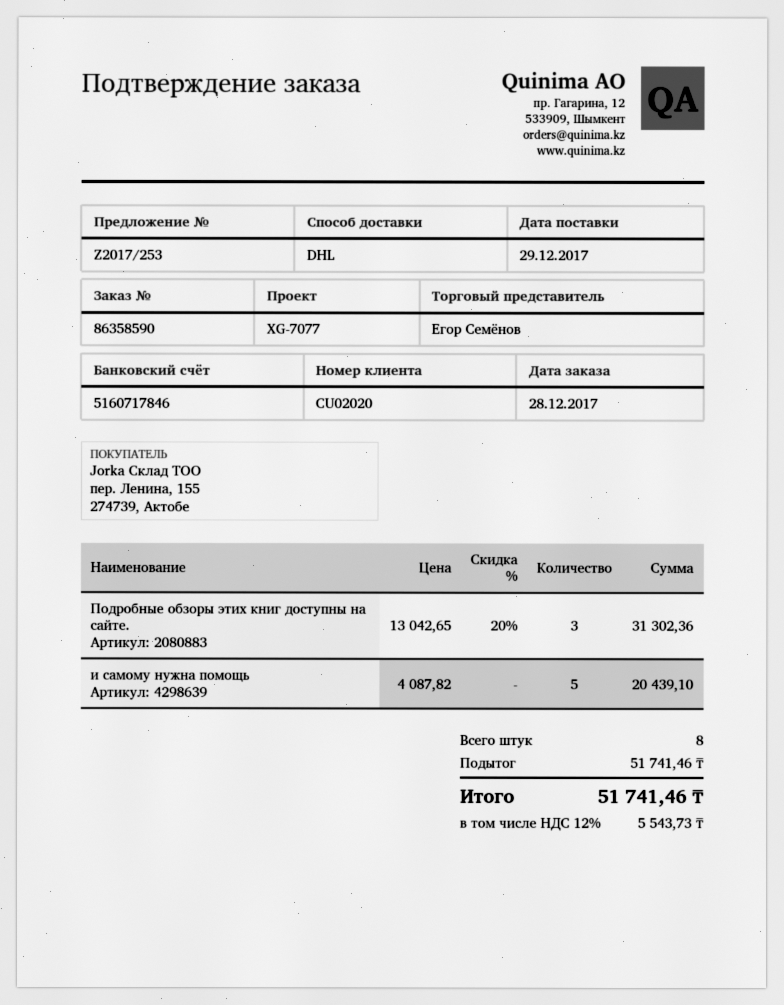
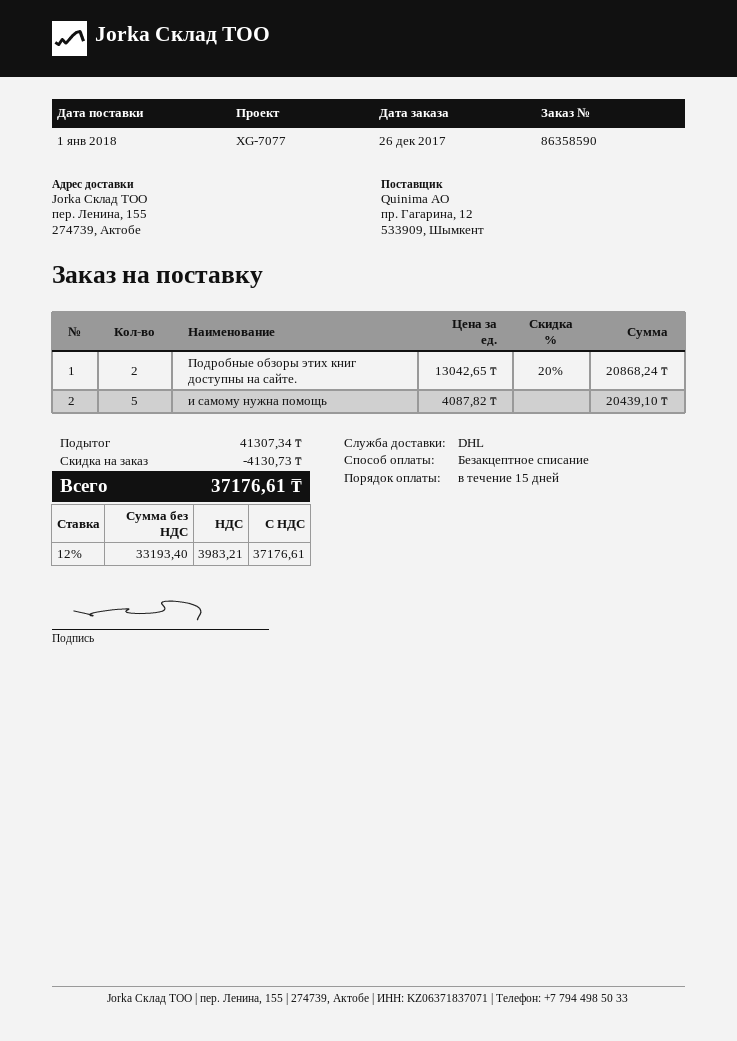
order date: 2017-12-28 -> 2017-12-26
delivery date: 2017-12-29 -> 2018-01-01
Подробные обзоры этих книг доступны на сайте.: 3 x 13042.65 - 20% = 31302.36 -> 2 x 13042.65 - 20% = 20868.24
subtotal: 51741.46 -> 41307.34
discount: none -> 4130.73
tax: 12% = 5543.73 -> 12% = 3983.21
total: 51741.46 -> 37176.61

